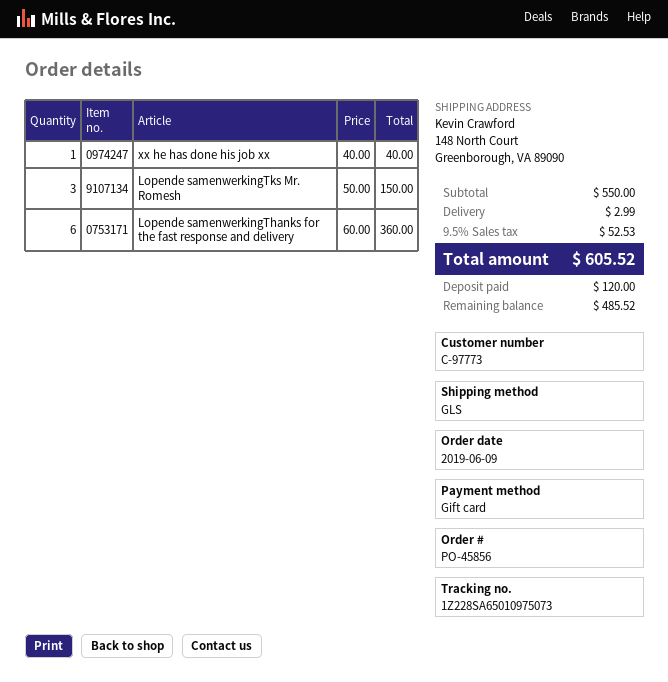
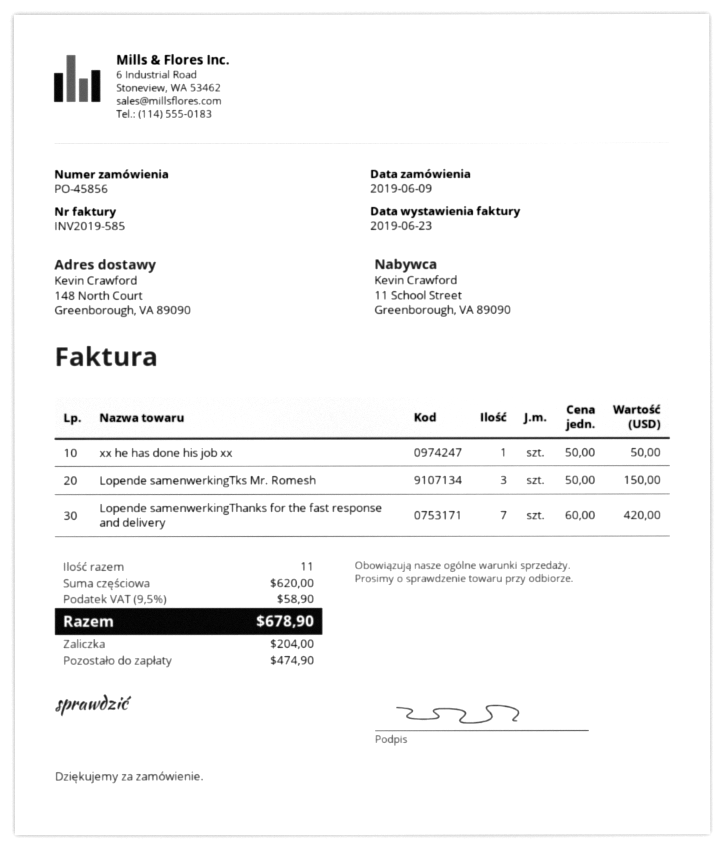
xx he has done his job xx: 1 x 40.00 = 40.00 -> 1 x 50.00 = 50.00
Lopende samenwerkingThanks for the fast response and delivery: 6 x 60.00 = 360.00 -> 7 x 60.00 = 420.00
subtotal: 550.00 -> 620.00
shipping: 2.99 -> none
tax: 9.5% = 52.53 -> 9.5% = 58.90
total: 605.52 -> 678.90
deposit: 120.00 -> 204.00
balance: 485.52 -> 474.90

